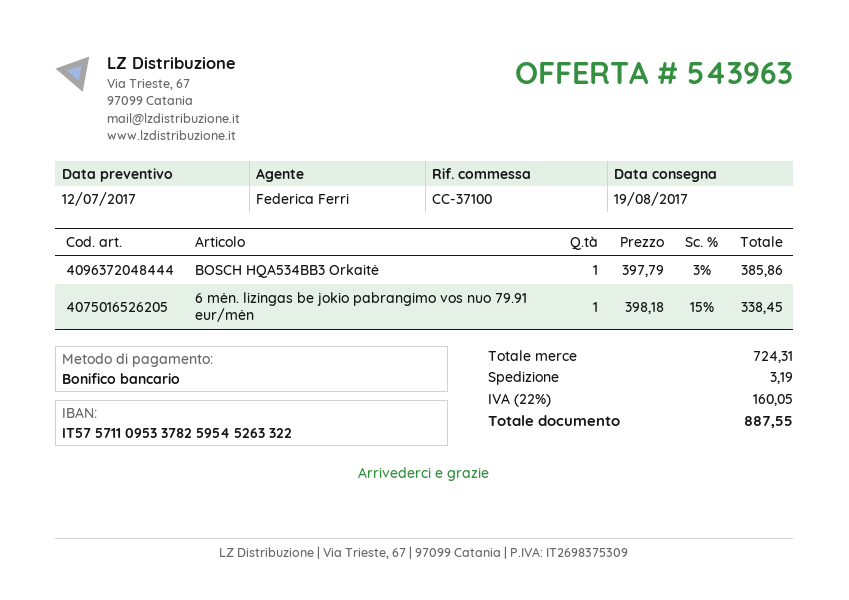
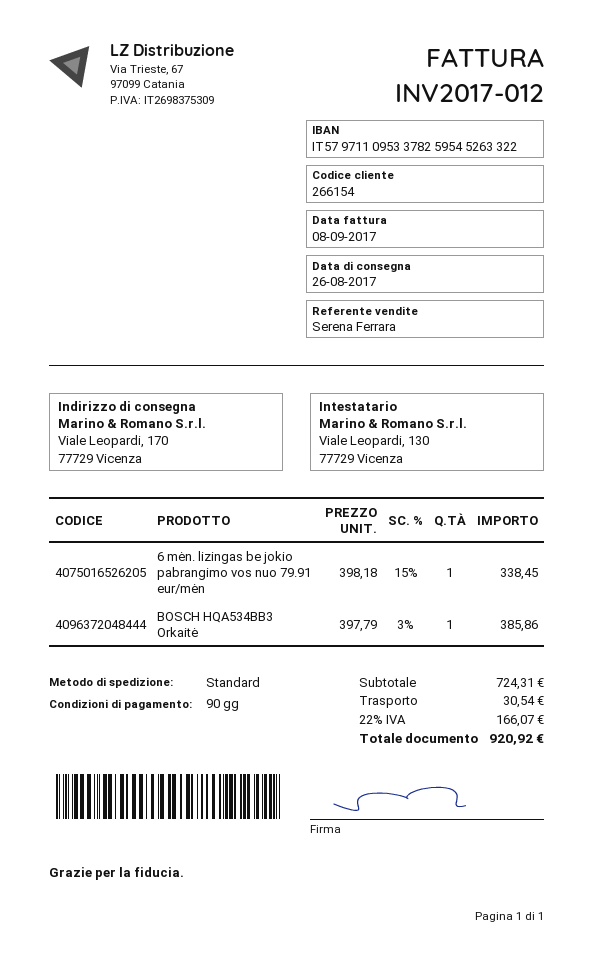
delivery date: 2017-08-19 -> 2017-08-26
sales rep: Federica Ferri -> Serena Ferrara
bank account: IT5757110953378259545263322 -> IT5797110953378259545263322
shipping: 3.19 -> 30.54
tax: 22% = 160.05 -> 22% = 166.07
total: 887.55 -> 920.92

